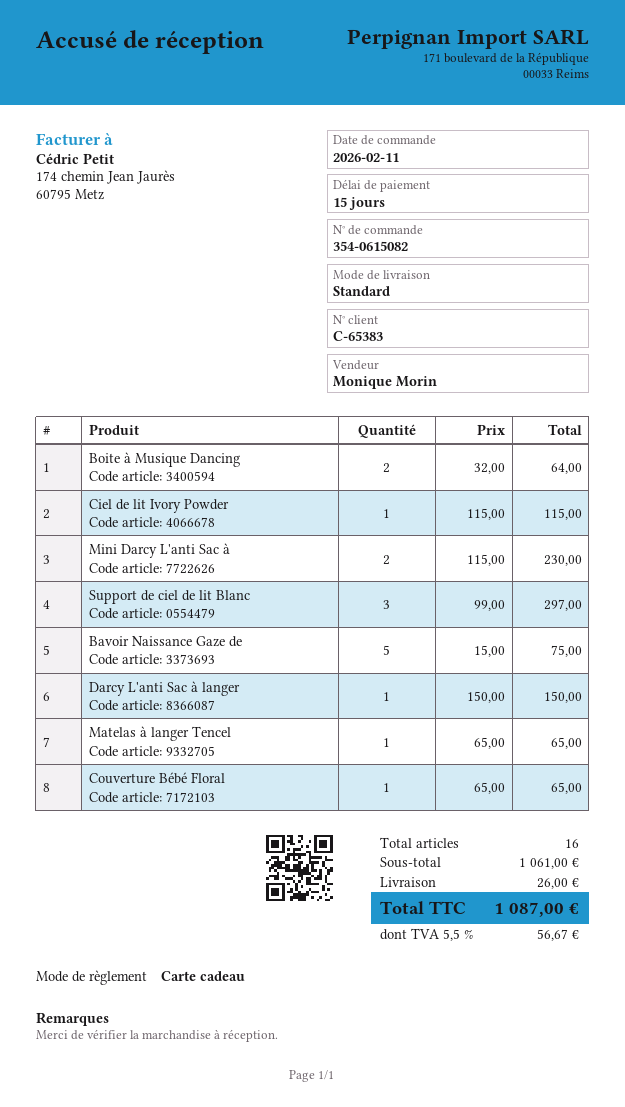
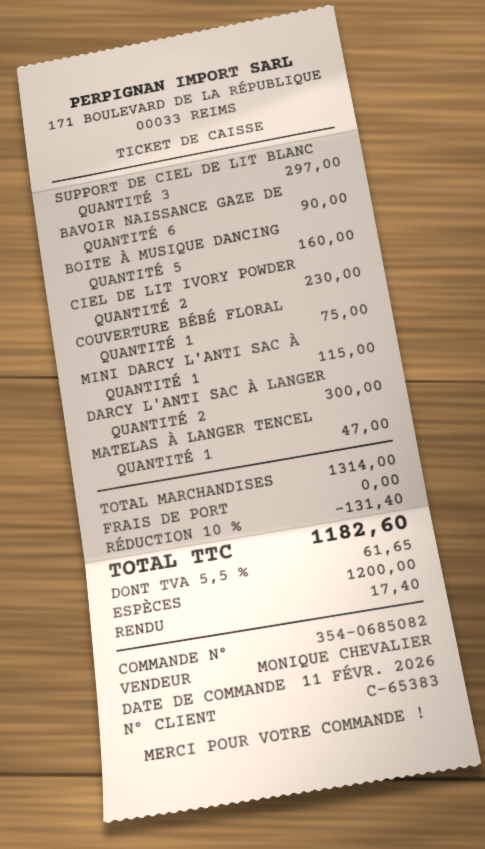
order number: 354-0615082 -> 354-0685082
sales rep: Monique Morin -> MONIQUE CHEVALIER
payment method: gift card -> cash
Boite à Musique Dancing: 2 for 64.00 -> 5 for 160.00
Ciel de lit Ivory Powder: 1 for 115.00 -> 2 for 230.00
Mini Darcy L'anti Sac à: 2 for 230.00 -> 1 for 115.00
Bavoir Naissance Gaze de: 5 for 75.00 -> 6 for 90.00
Darcy L'anti Sac à langer: 1 for 150.00 -> 2 for 300.00
Matelas à langer Tencel: 1 for 65.00 -> 1 for 47.00
Couverture Bébé Floral: 1 for 65.00 -> 1 for 75.00
subtotal: 1061.00 -> 1314.00
discount: none -> 10% = 131.40
shipping: 26.00 -> 0.00
tax: 5.5% = 56.67 -> 5.5% = 61.65
total: 1087.00 -> 1182.60

